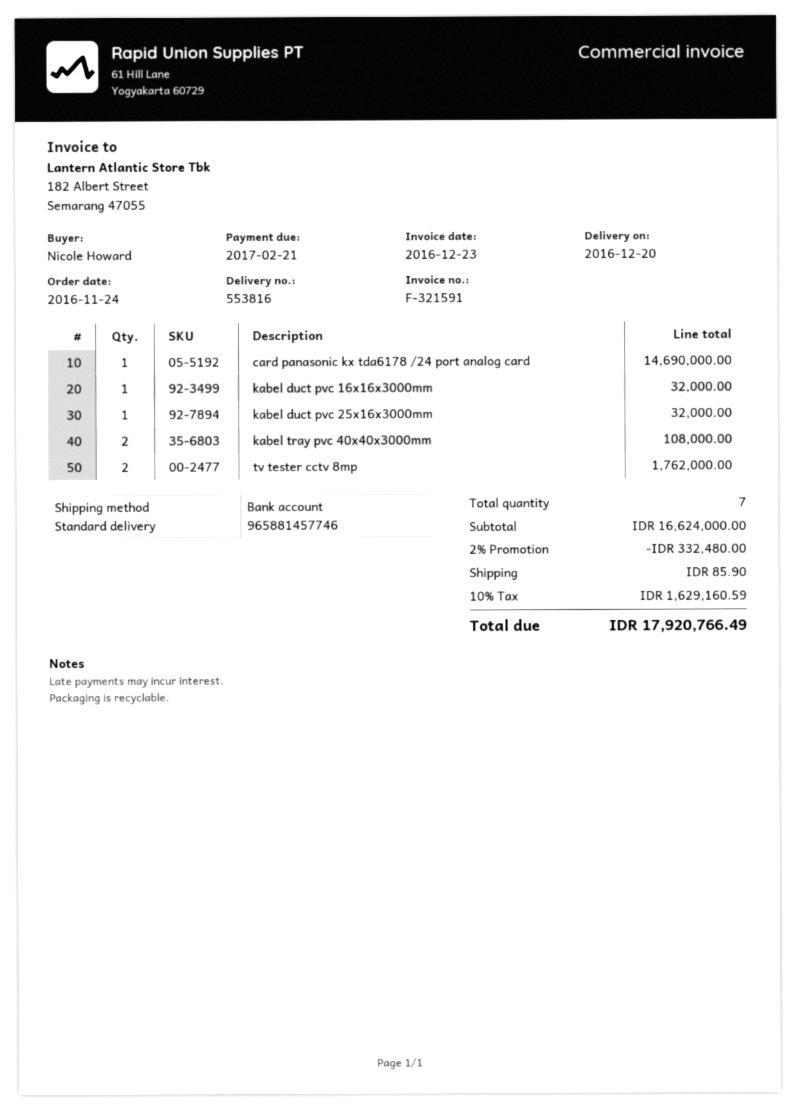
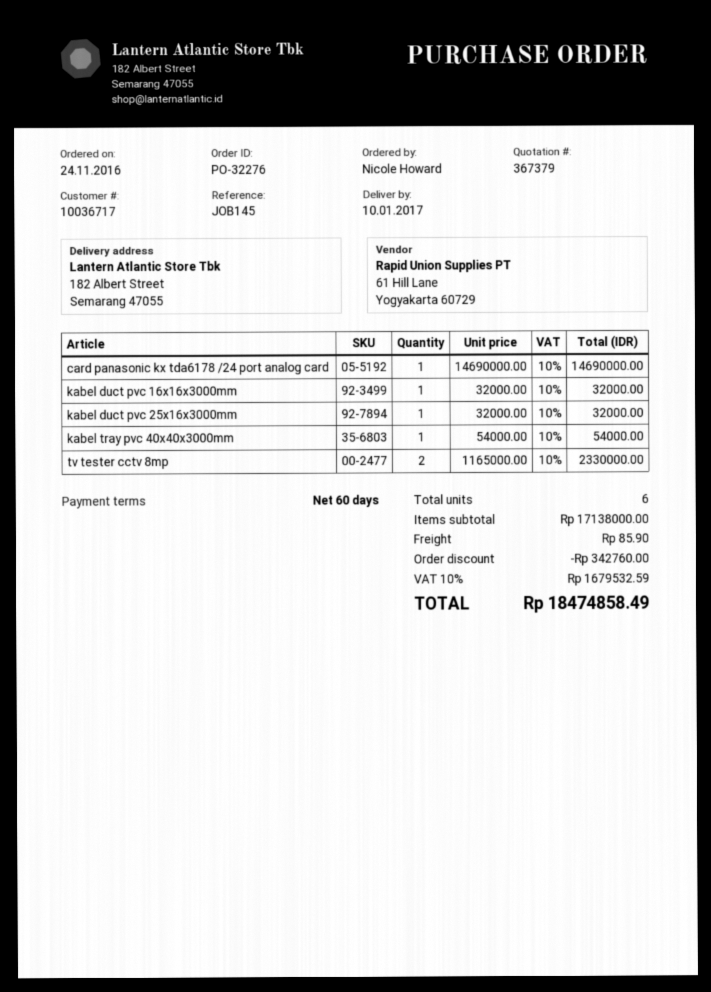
delivery date: 2016-12-20 -> 2017-01-10
kabel tray pvc 40x40x3000mm: 2 for 108000.00 -> 1 for 54000.00
tv tester cctv 8mp: 2 for 1762000.00 -> 2 for 2330000.00
total quantity: 7 -> 6
subtotal: 16624000.00 -> 17138000.00
discount: 332480.00 -> 342760.00
tax: 10% = 1629160.59 -> 10% = 1679532.59
total: 17920766.49 -> 18474858.49

